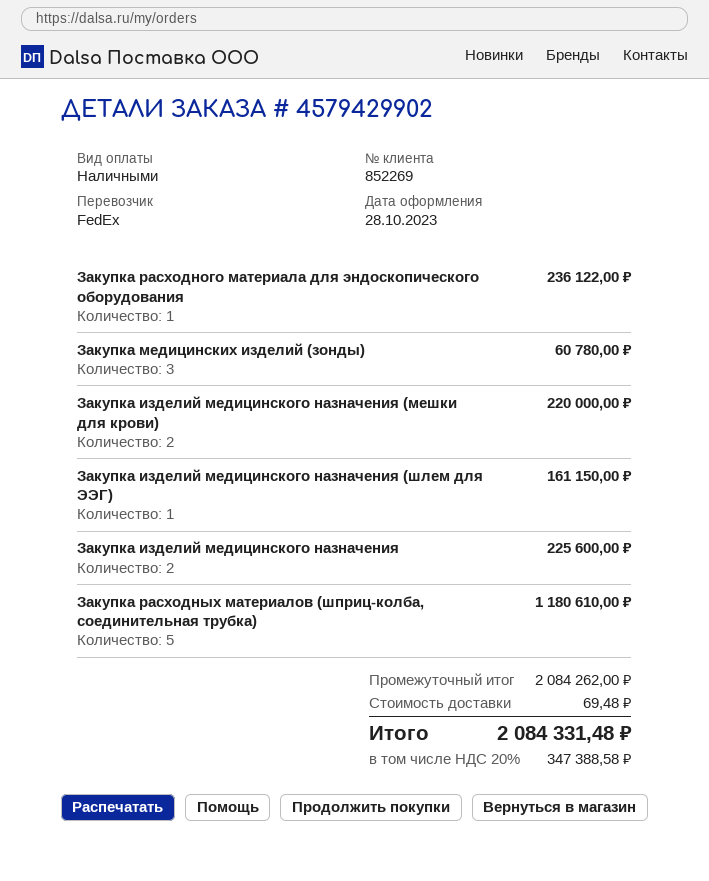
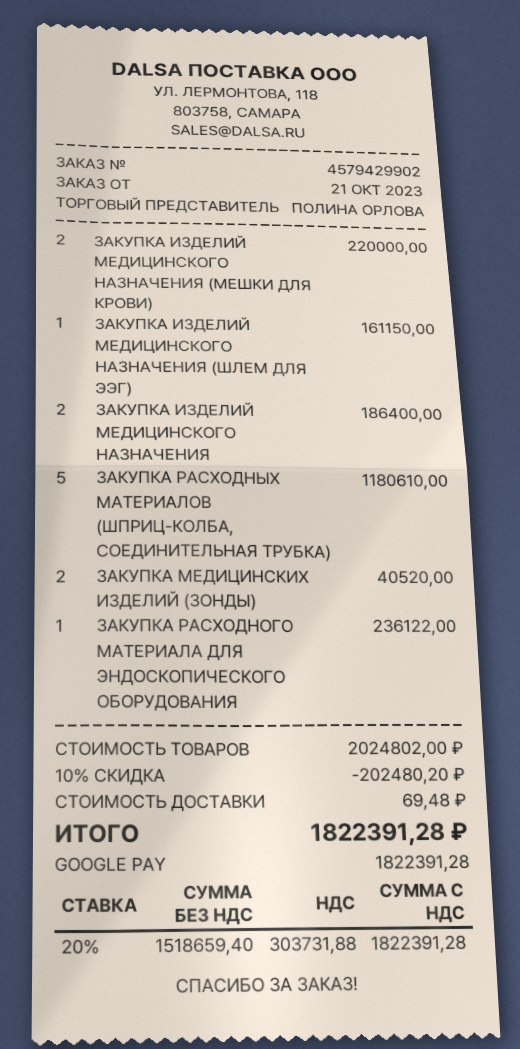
order date: 2023-10-28 -> 2023-10-21
payment method: cash -> Google Pay
Закупка медицинских изделий (зонды): 3 for 60780.00 -> 2 for 40520.00
Закупка изделий медицинского назначения: 2 for 225600.00 -> 2 for 186400.00
subtotal: 2084262.00 -> 2024802.00
discount: none -> 10% = 202480.20
tax: 20% = 347388.58 -> 20% = 303731.88
total: 2084331.48 -> 1822391.28

